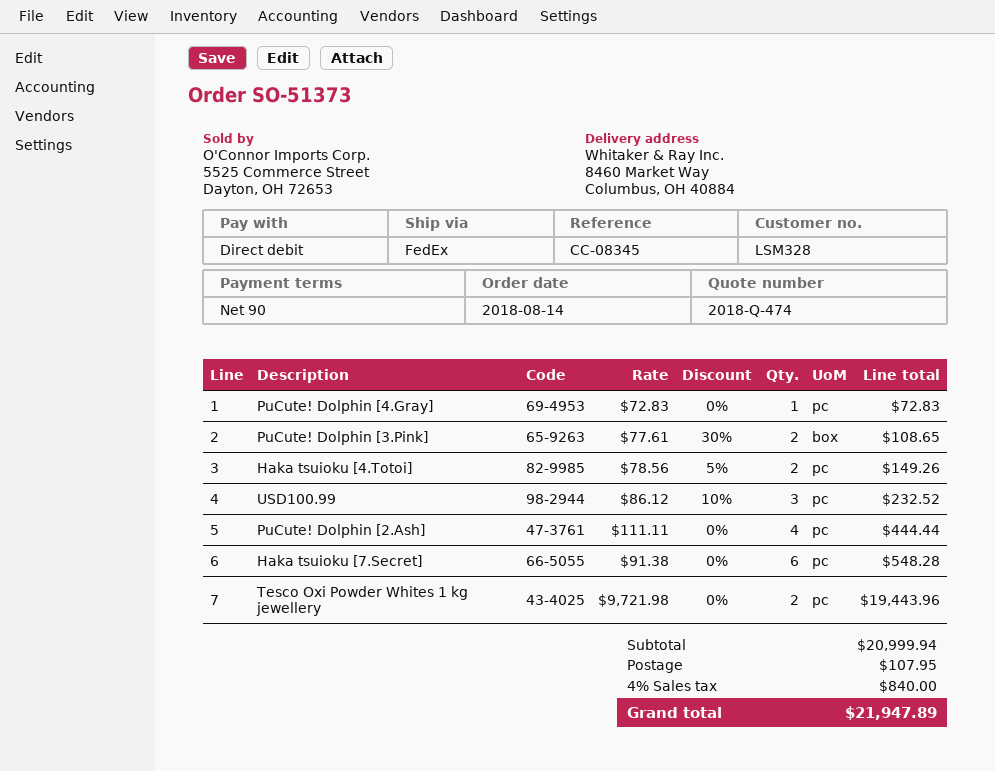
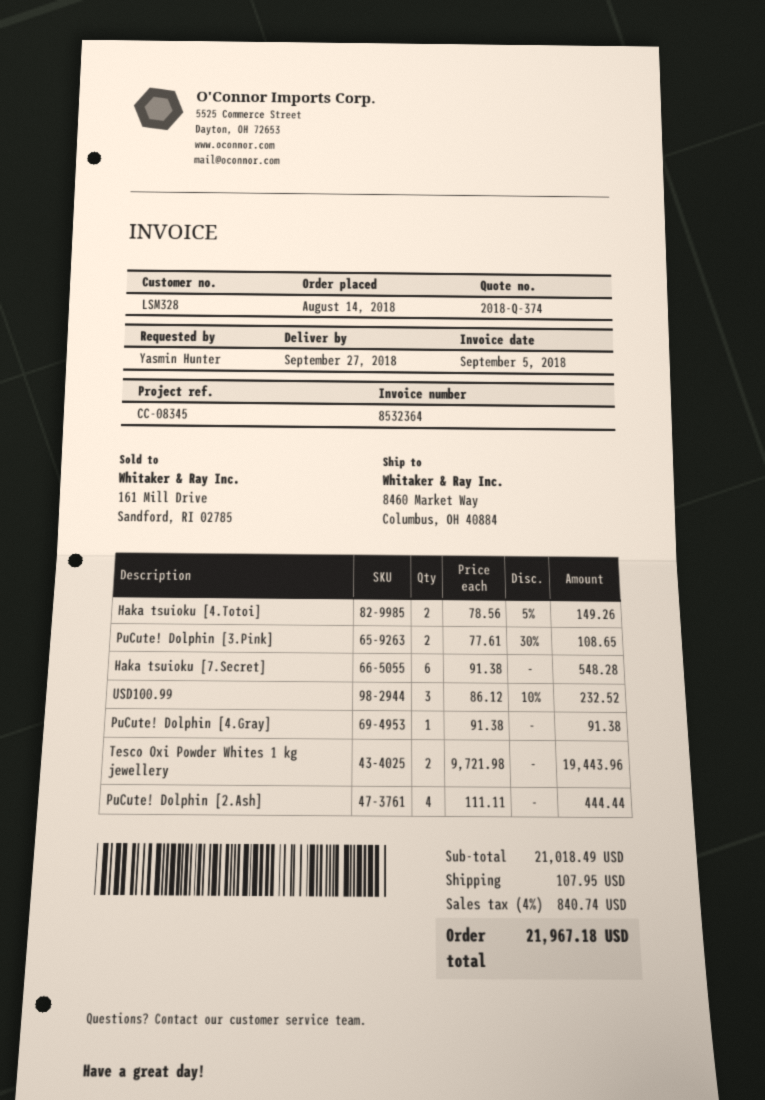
quote number: 2018-Q-474 -> 2018-Q-374
PuCute! Dolphin [4.Gray]: 1 x 72.83 = 72.83 -> 1 x 91.38 = 91.38
subtotal: 20999.94 -> 21018.49
tax: 4% = 840.00 -> 4% = 840.74
total: 21947.89 -> 21967.18

